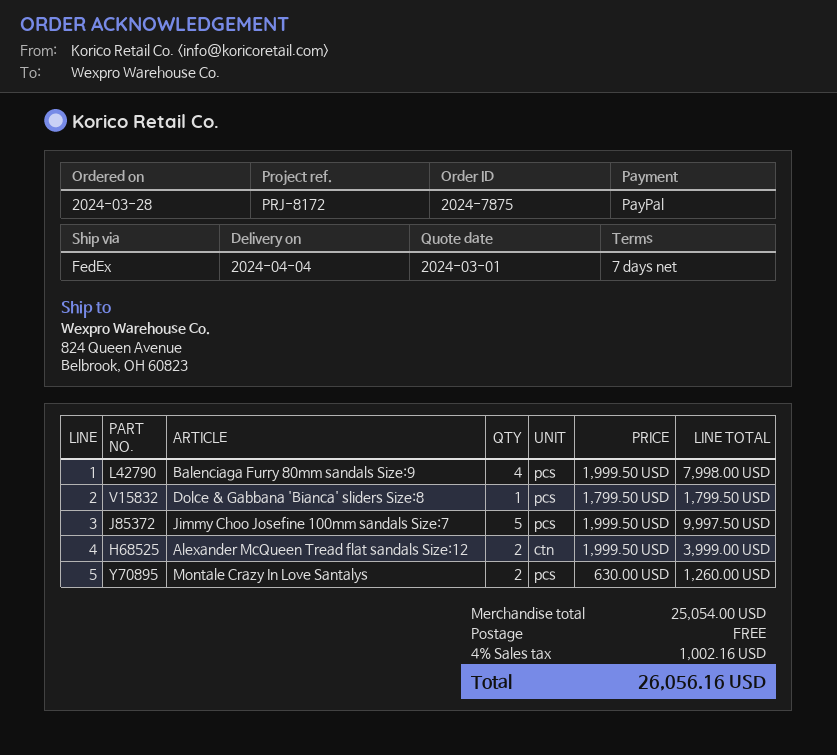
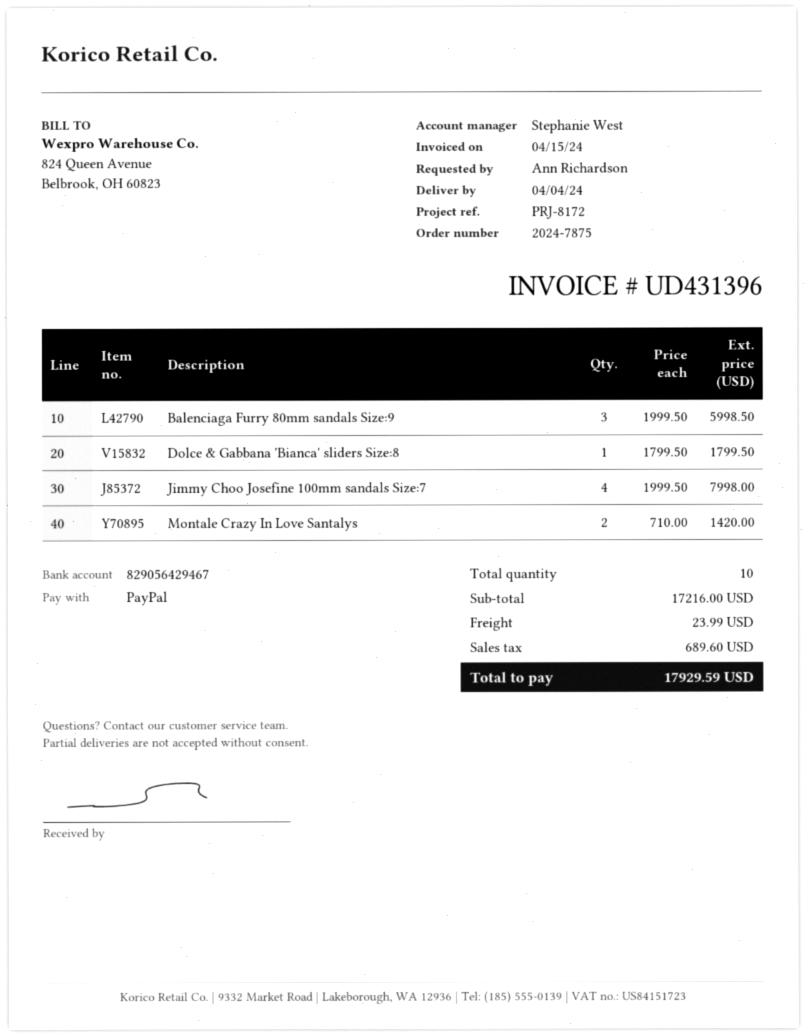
Balenciaga Furry 80mm sandals Size:9: 4 x 1999.50 = 7998.00 -> 3 x 1999.50 = 5998.50
Jimmy Choo Josefine 100mm sandals Size:7: 5 x 1999.50 = 9997.50 -> 4 x 1999.50 = 7998.00
Alexander McQueen Tread flat sandals Size:12: 2 x 1999.50 = 3999.00 -> none
Montale Crazy In Love Santalys: 2 x 630.00 = 1260.00 -> 2 x 710.00 = 1420.00
subtotal: 25054.00 -> 17216.00
shipping: 0.00 -> 23.99
tax: 1002.16 -> 689.60
total: 26056.16 -> 17929.59

